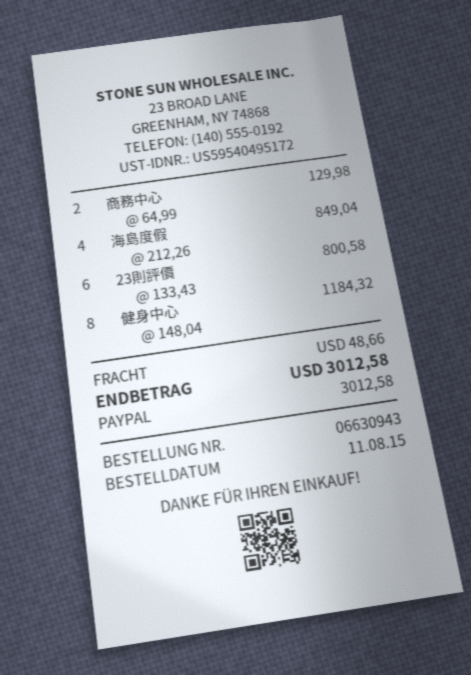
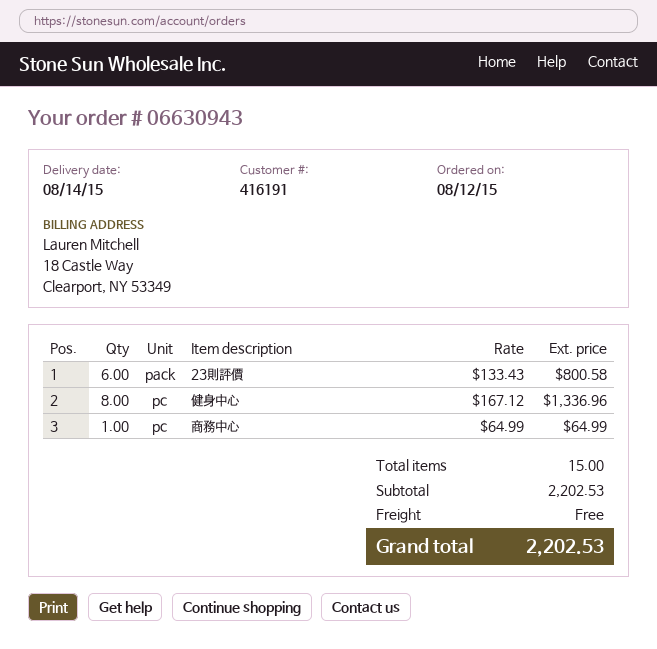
order date: 2015-08-11 -> 2015-08-12
商務中心: 2 x 64.99 = 129.98 -> 1 x 64.99 = 64.99
海島度假: 4 x 212.26 = 849.04 -> none
健身中心: 8 x 148.04 = 1184.32 -> 8 x 167.12 = 1336.96
shipping: 48.66 -> 0.00
total: 3012.58 -> 2202.53

